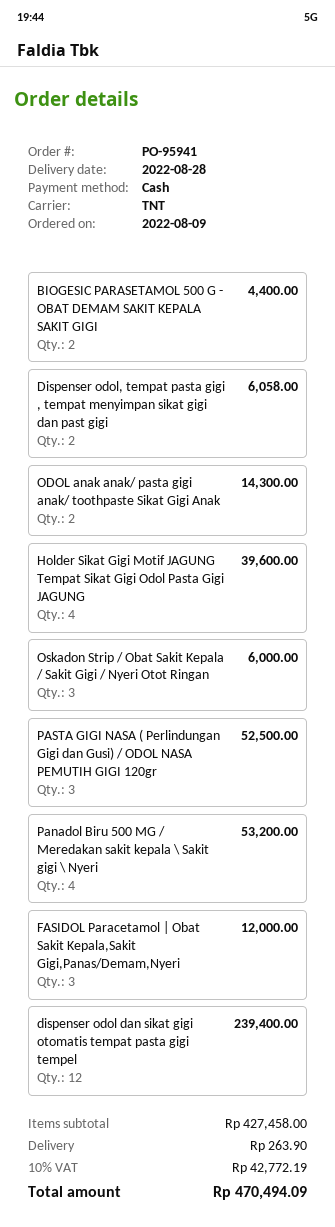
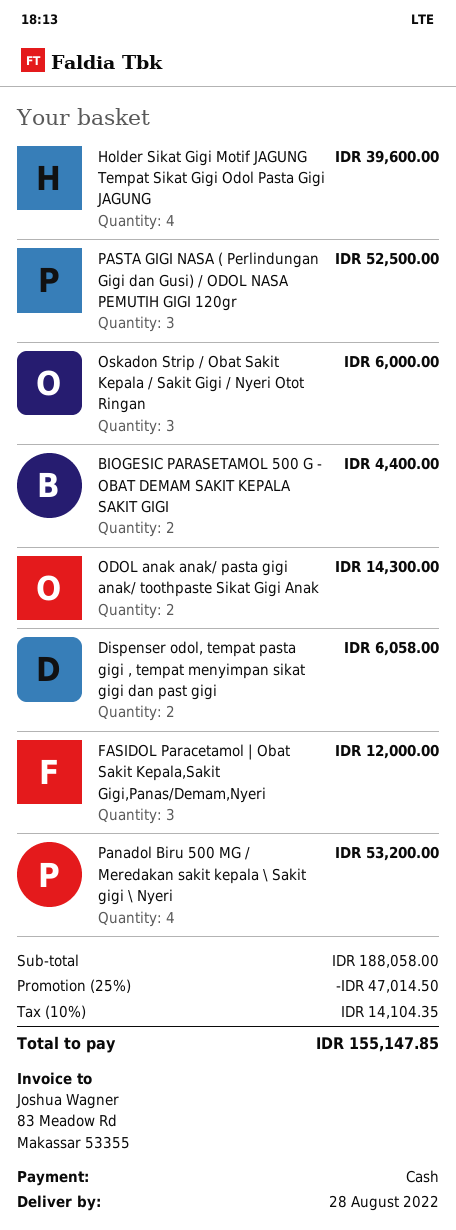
dispenser odol dan sikat gigi otomatis tempat pasta gigi tempel: 12 for 239400.00 -> none
subtotal: 427458.00 -> 188058.00
discount: none -> 25% = 47014.50
shipping: 263.90 -> none
tax: 10% = 42772.19 -> 10% = 14104.35
total: 470494.09 -> 155147.85

